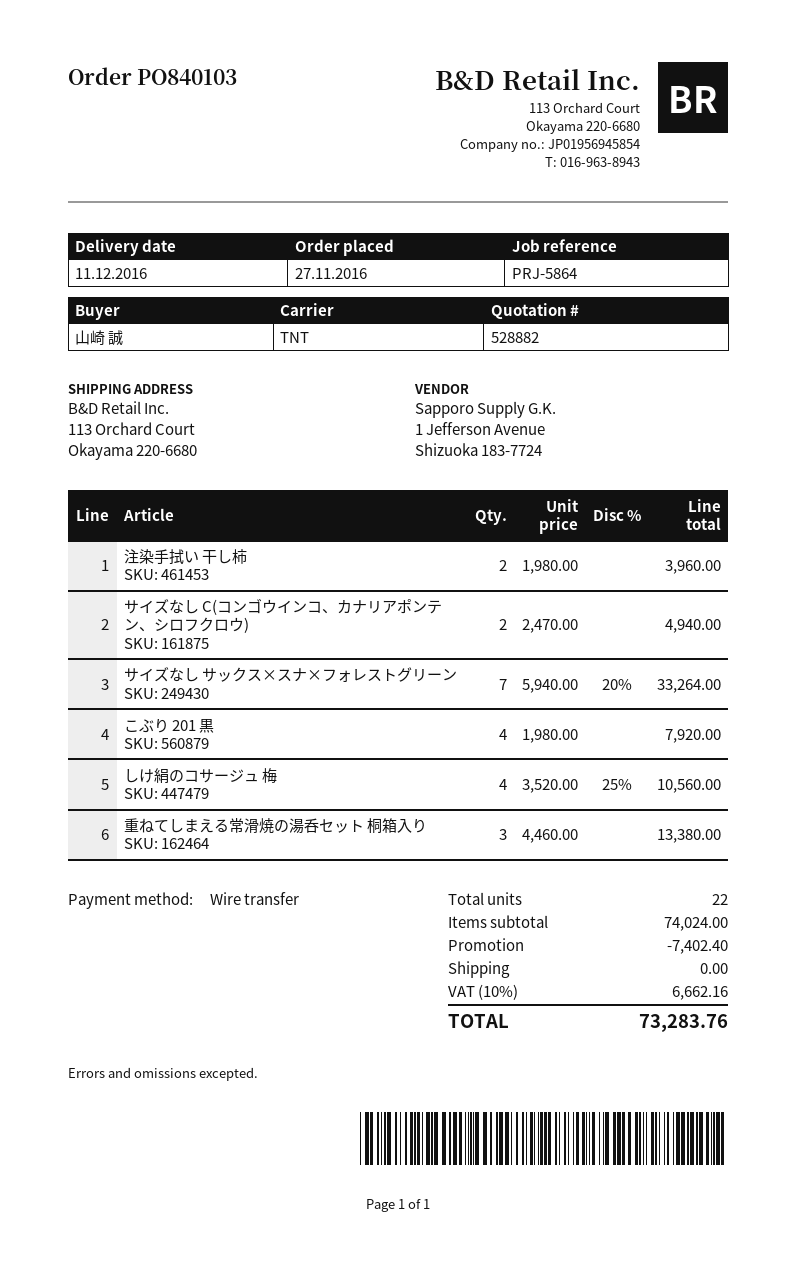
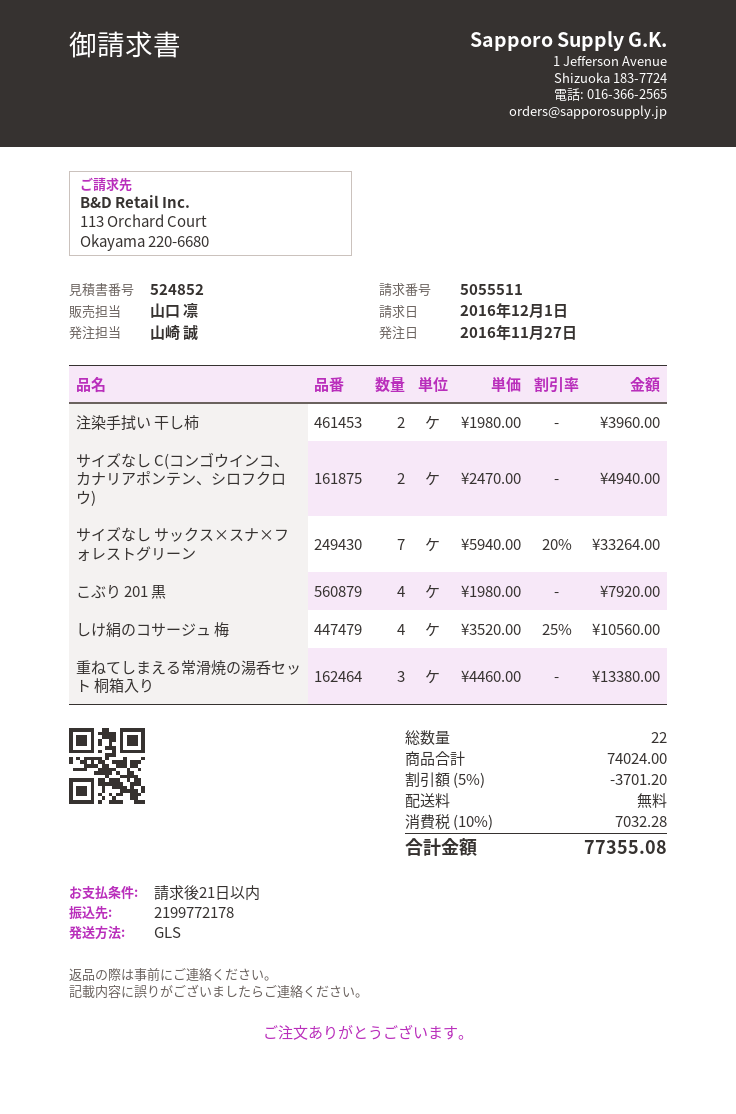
quote number: 528882 -> 524852
shipping method: TNT -> GLS
discount: 7402.40 -> 3701.20
tax: 10% = 6662.16 -> 10% = 7032.28
total: 73283.76 -> 77355.08

